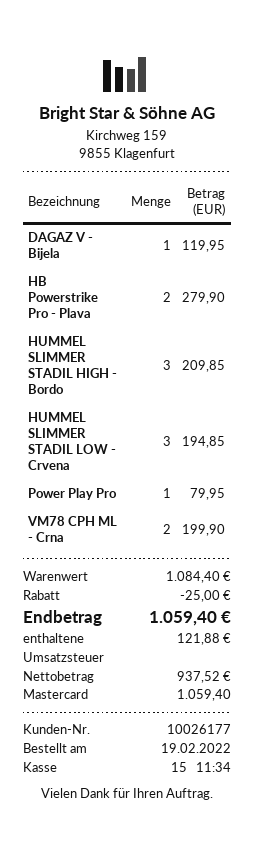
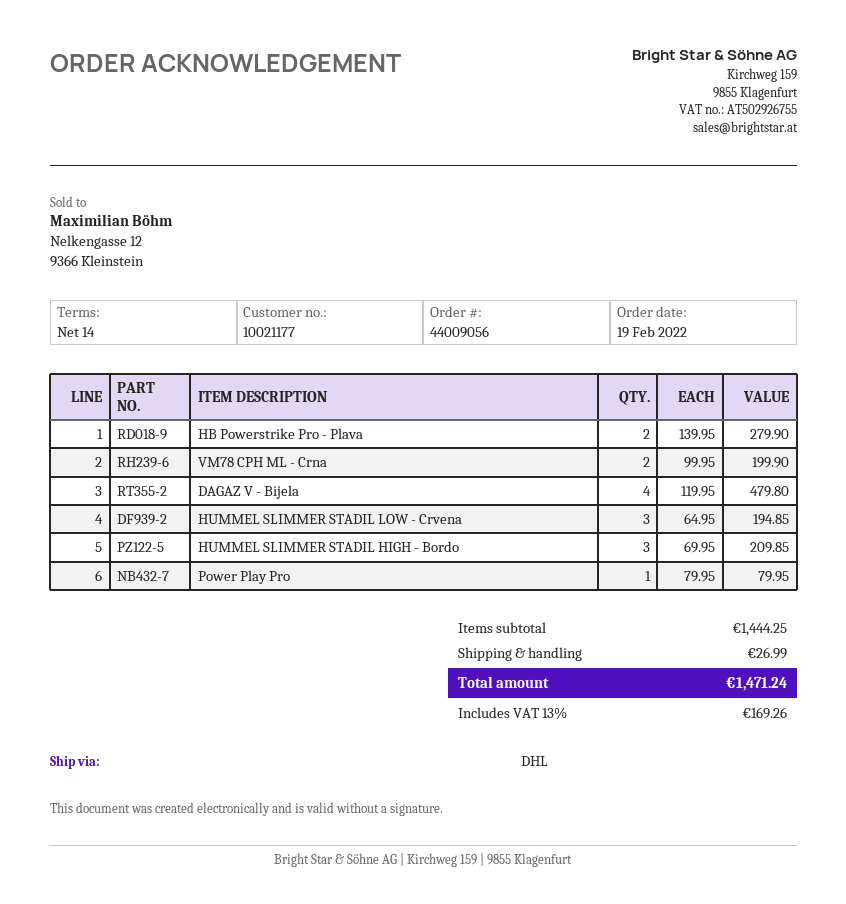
customer number: 10026177 -> 10021177
DAGAZ V - Bijela: 1 for 119.95 -> 4 for 479.80
subtotal: 1084.40 -> 1444.25
discount: 25.00 -> none
shipping: none -> 26.99
tax: 121.88 -> 169.26
total: 1059.40 -> 1471.24

